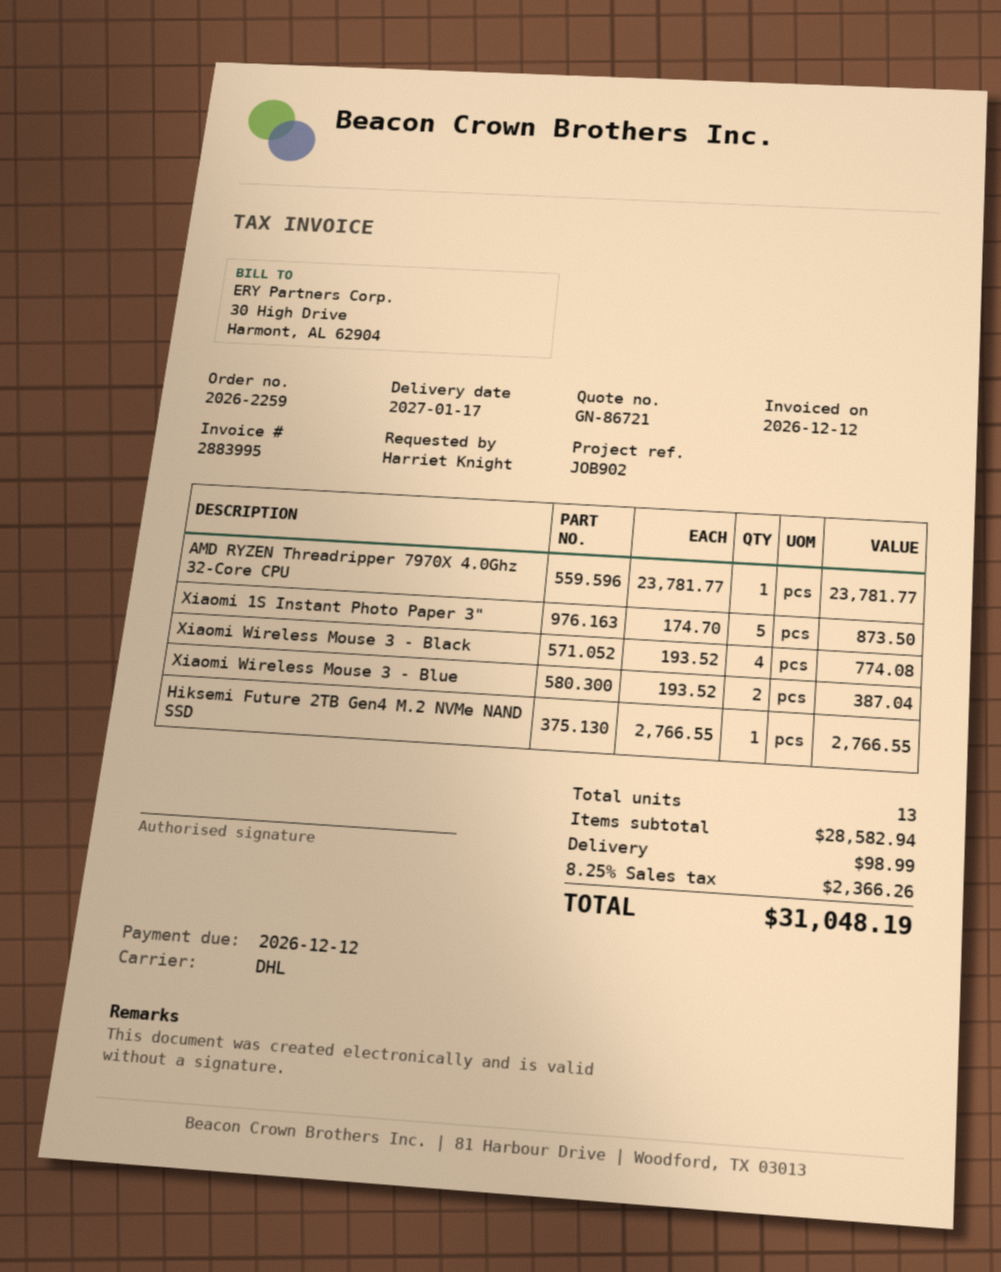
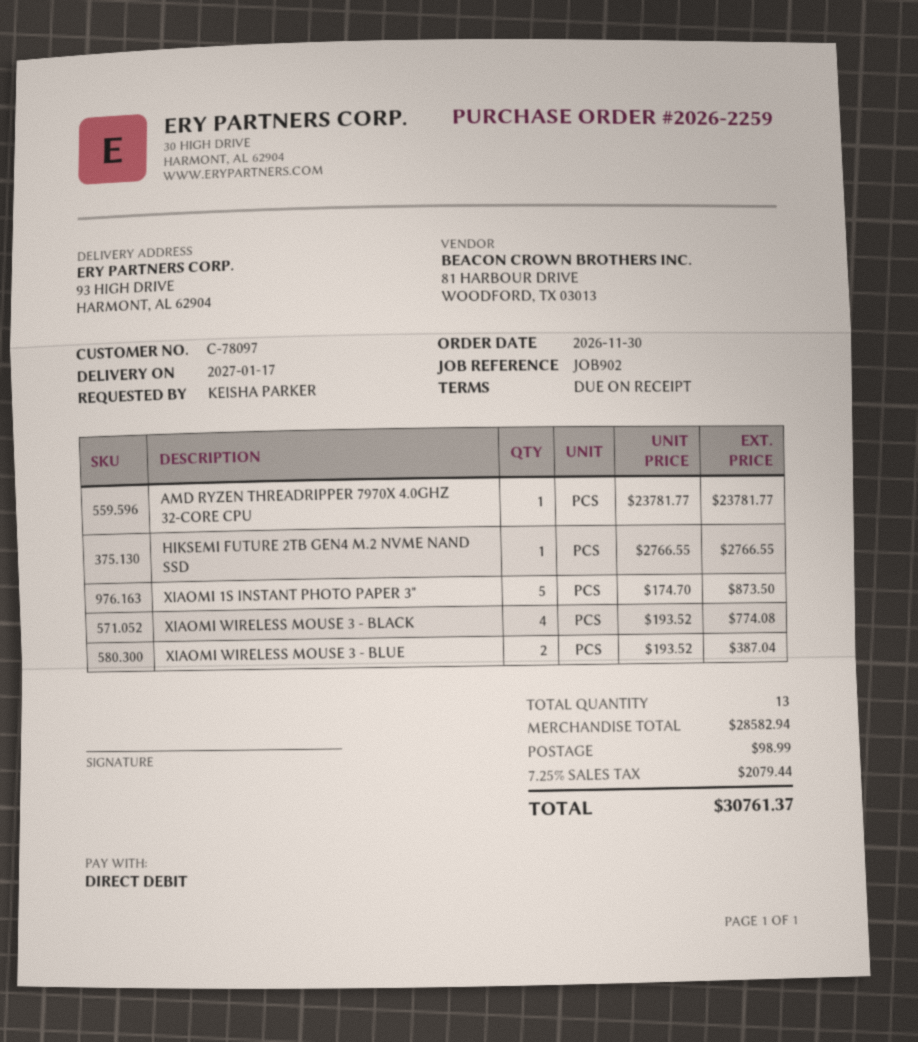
ordered by: Harriet Knight -> KEISHA PARKER
tax: 8.25% = 2366.26 -> 7.25% = 2079.44
total: 31048.19 -> 30761.37

